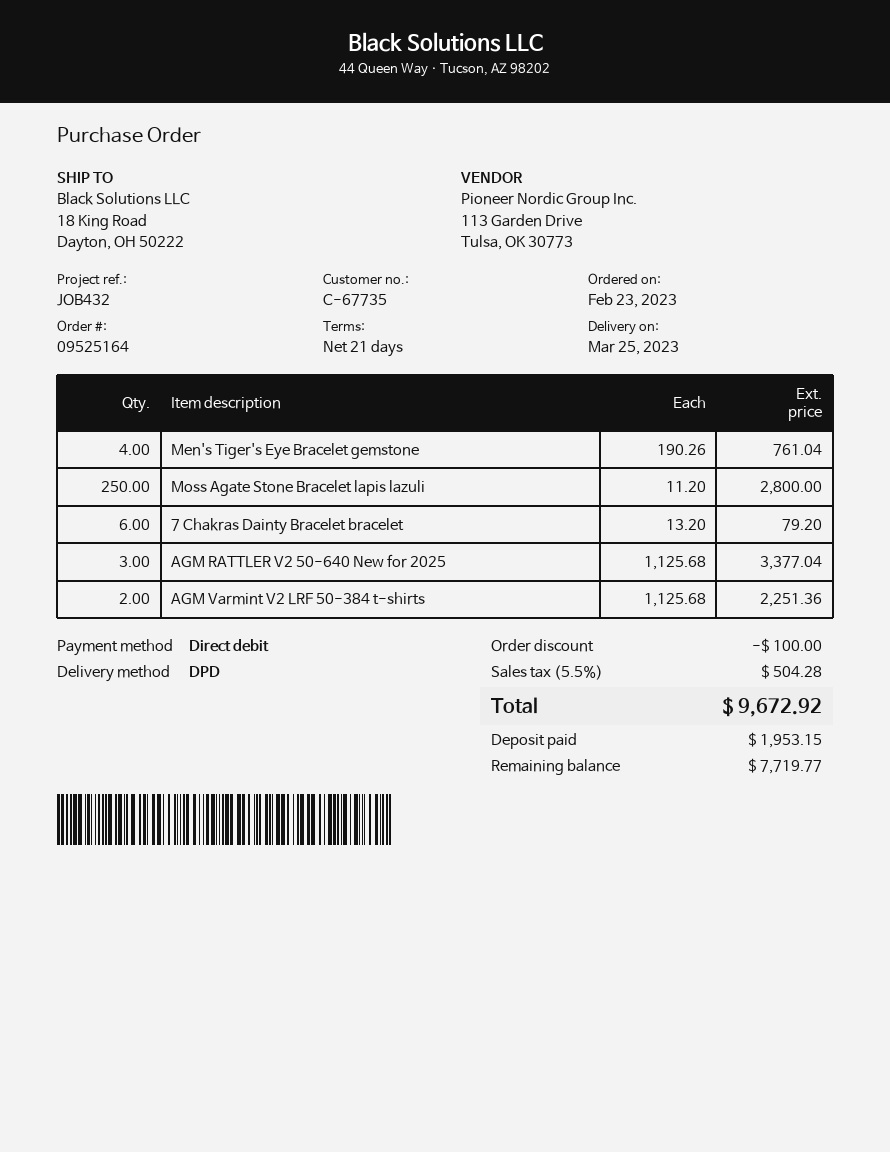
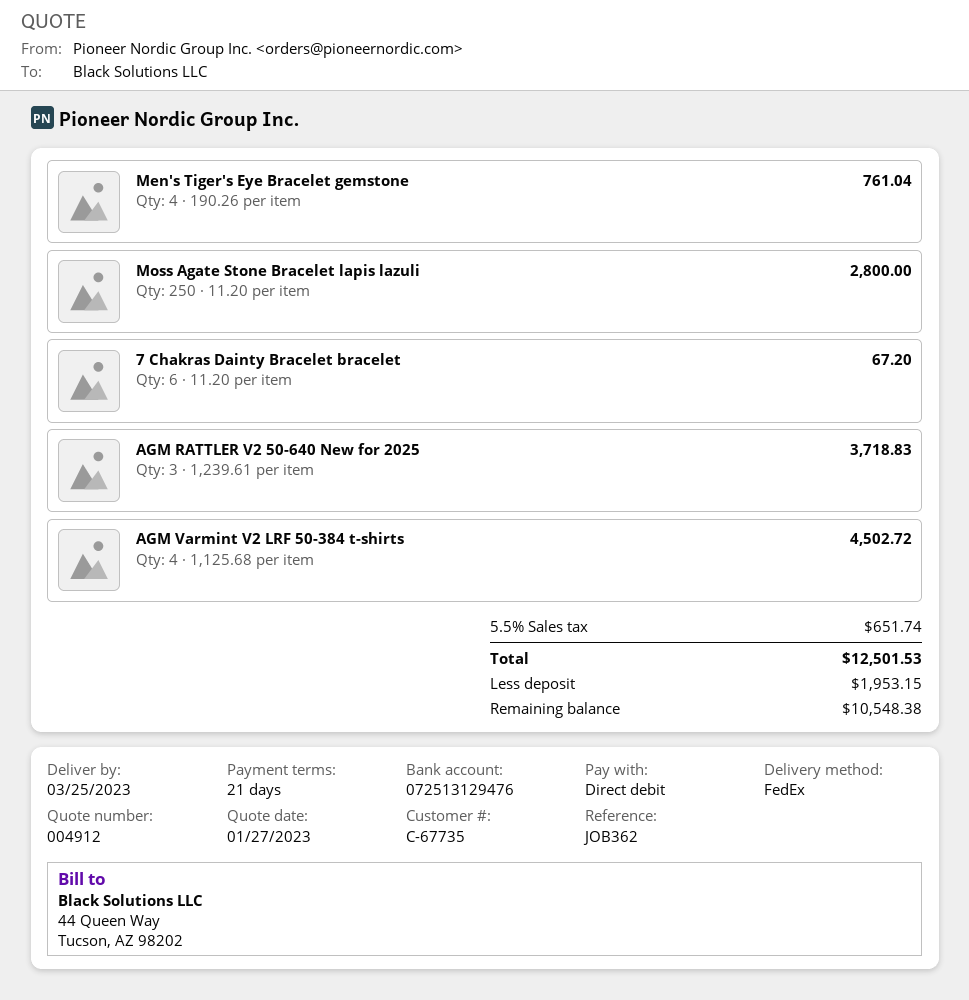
reference: JOB432 -> JOB362
shipping method: DPD -> FedEx
7 Chakras Dainty Bracelet bracelet: 6 x 13.20 = 79.20 -> 6 x 11.20 = 67.20
AGM RATTLER V2 50-640 New for 2025: 3 x 1125.68 = 3377.04 -> 3 x 1239.61 = 3718.83
AGM Varmint V2 LRF 50-384 t-shirts: 2 x 1125.68 = 2251.36 -> 4 x 1125.68 = 4502.72
discount: 100.00 -> none
tax: 5.5% = 504.28 -> 5.5% = 651.74
total: 9672.92 -> 12501.53
balance: 7719.77 -> 10548.38

